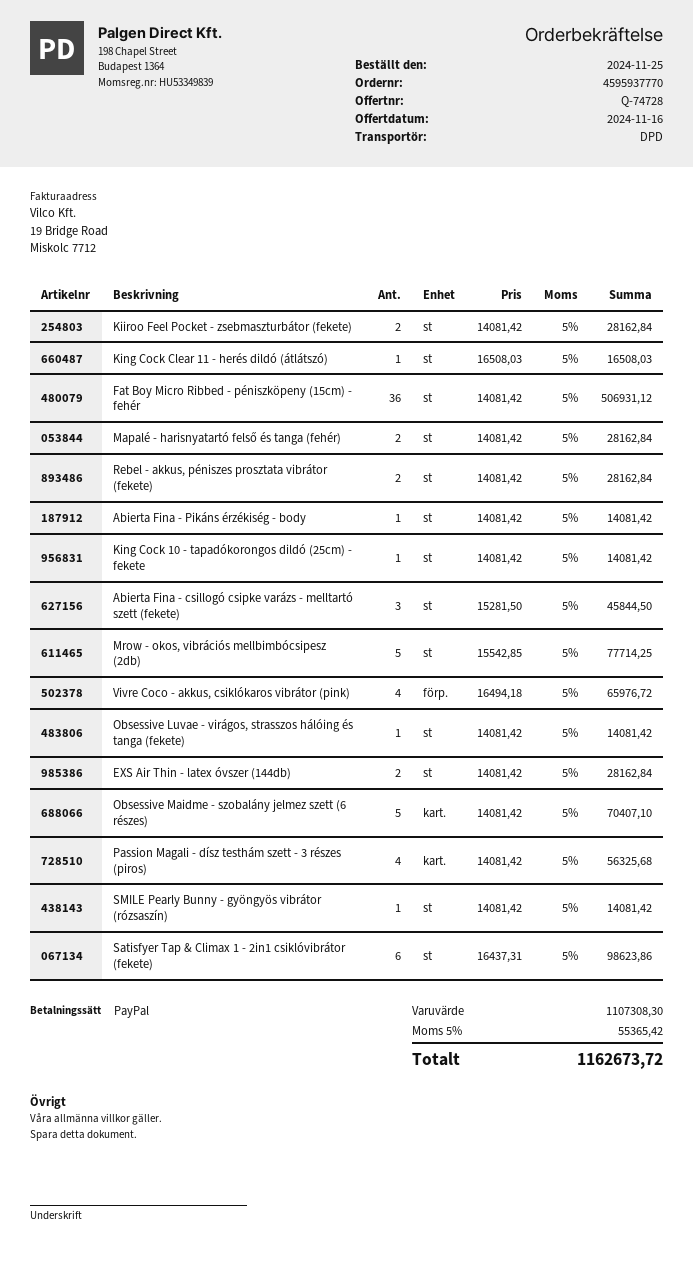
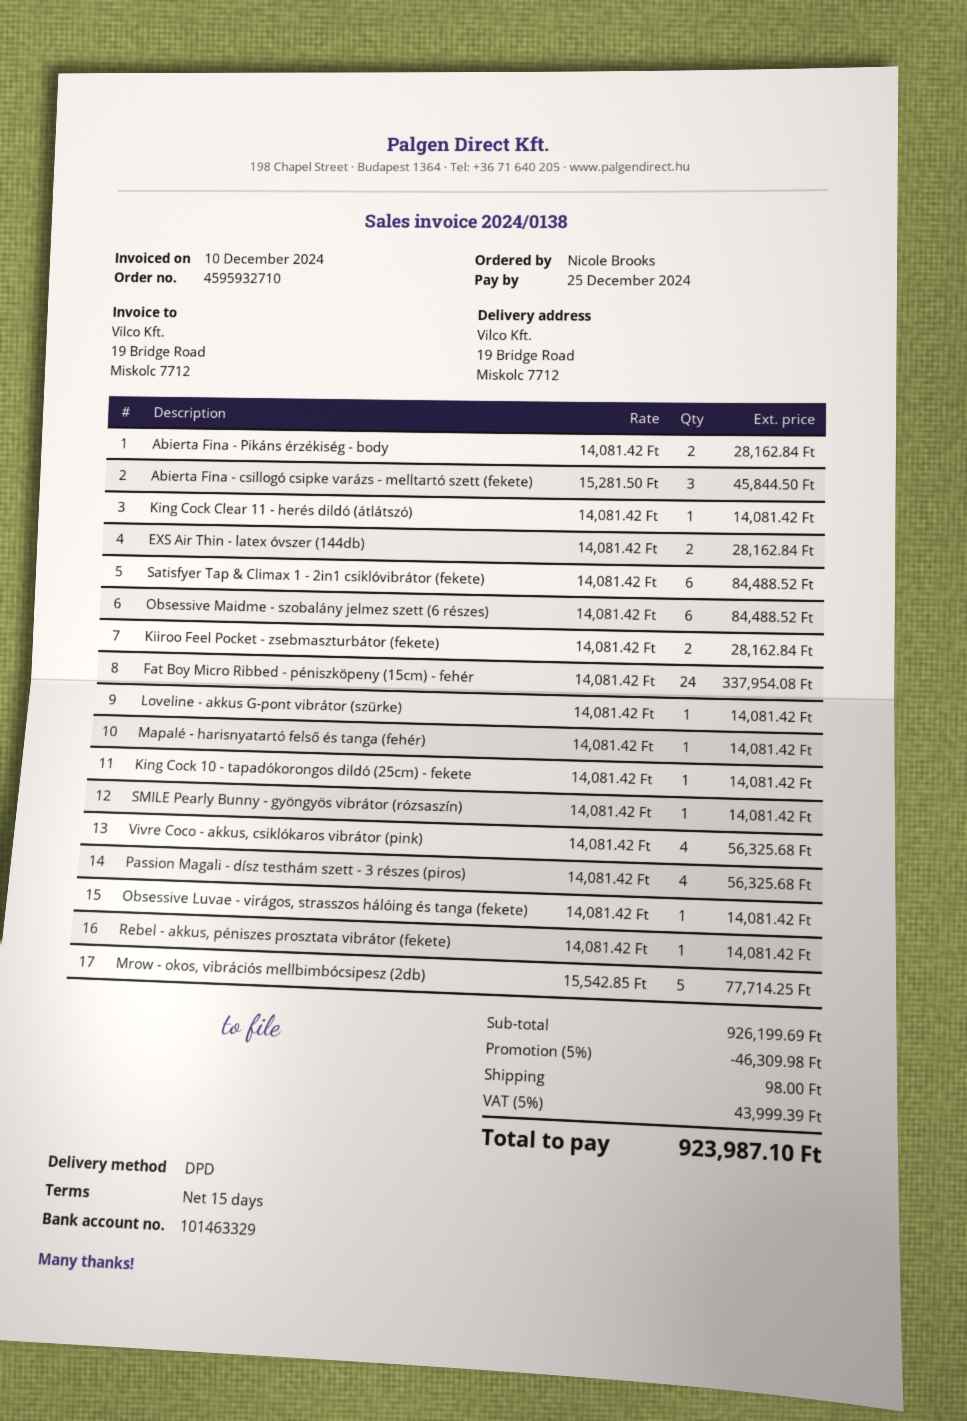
order number: 4595937770 -> 4595932710
King Cock Clear 11 - herés dildó (átlátszó): 1 x 16508.03 = 16508.03 -> 1 x 14081.42 = 14081.42
Fat Boy Micro Ribbed - péniszköpeny (15cm) - fehér: 36 x 14081.42 = 506931.12 -> 24 x 14081.42 = 337954.08
Mapalé - harisnyatartó felső és tanga (fehér): 2 x 14081.42 = 28162.84 -> 1 x 14081.42 = 14081.42
Rebel - akkus, péniszes prosztata vibrátor (fekete): 2 x 14081.42 = 28162.84 -> 1 x 14081.42 = 14081.42
Abierta Fina - Pikáns érzékiség - body: 1 x 14081.42 = 14081.42 -> 2 x 14081.42 = 28162.84
Vivre Coco - akkus, csiklókaros vibrátor (pink): 4 x 16494.18 = 65976.72 -> 4 x 14081.42 = 56325.68
Obsessive Maidme - szobalány jelmez szett (6 részes): 5 x 14081.42 = 70407.10 -> 6 x 14081.42 = 84488.52
Satisfyer Tap & Climax 1 - 2in1 csiklóvibrátor (fekete): 6 x 16437.31 = 98623.86 -> 6 x 14081.42 = 84488.52
Loveline - akkus G-pont vibrátor (szürke): none -> 1 x 14081.42 = 14081.42
subtotal: 1107308.30 -> 926199.69
discount: none -> 5% = 46309.98
shipping: none -> 98.00
tax: 5% = 55365.42 -> 5% = 43999.39
total: 1162673.72 -> 923987.10

